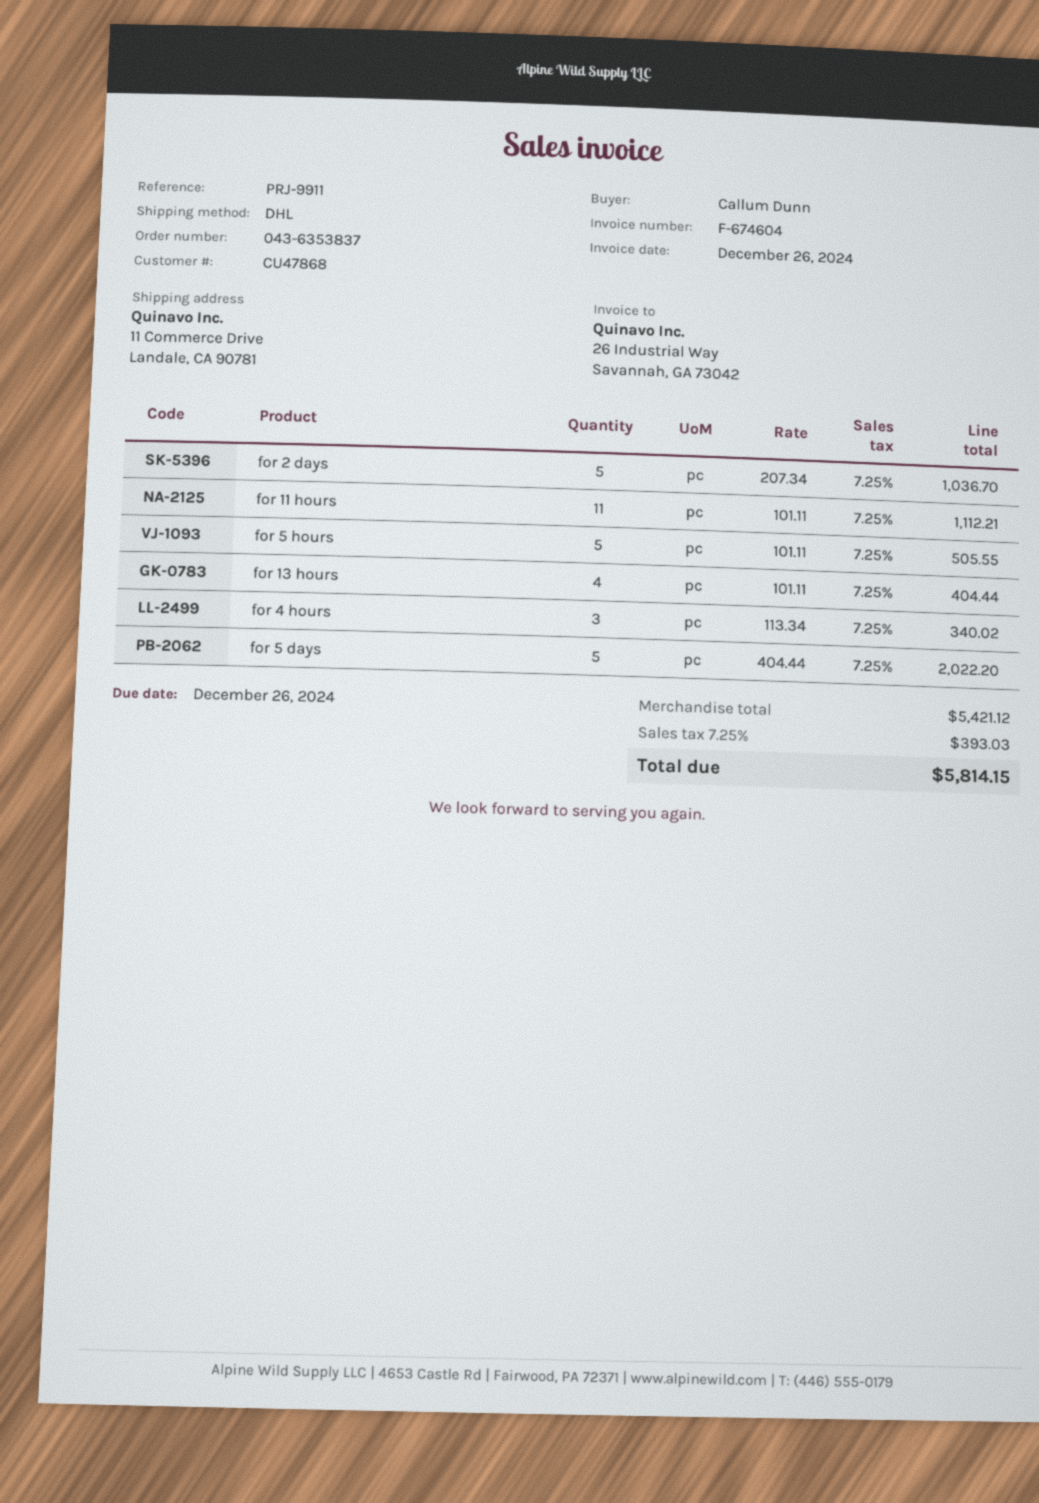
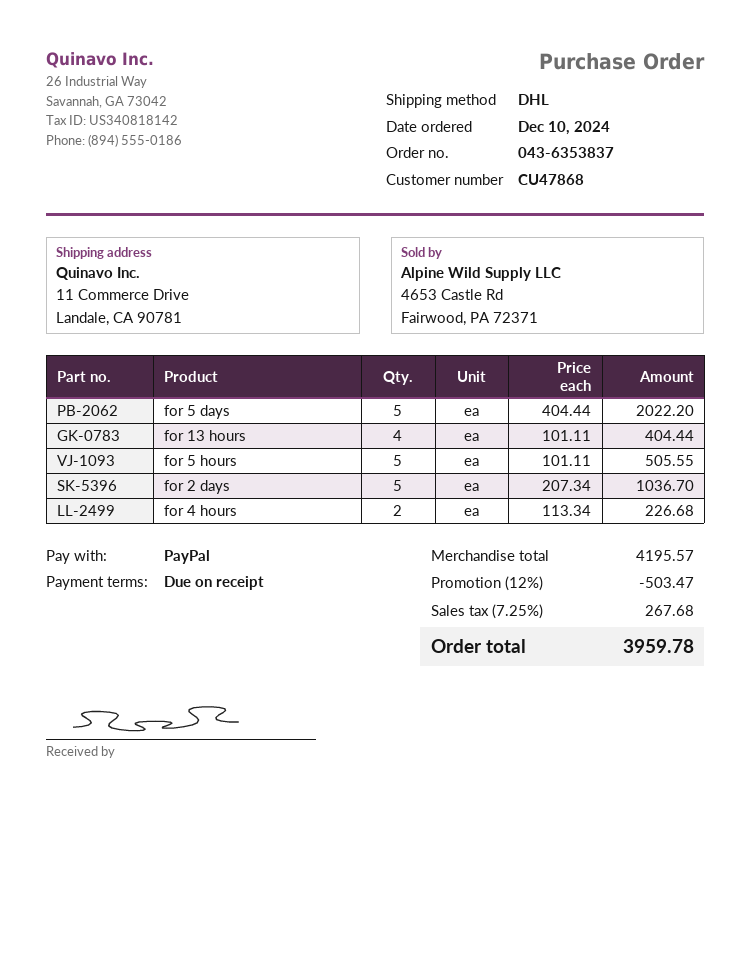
for 11 hours: 11 x 101.11 = 1112.21 -> none
for 4 hours: 3 x 113.34 = 340.02 -> 2 x 113.34 = 226.68
subtotal: 5421.12 -> 4195.57
discount: none -> 12% = 503.47
tax: 7.25% = 393.03 -> 7.25% = 267.68
total: 5814.15 -> 3959.78

